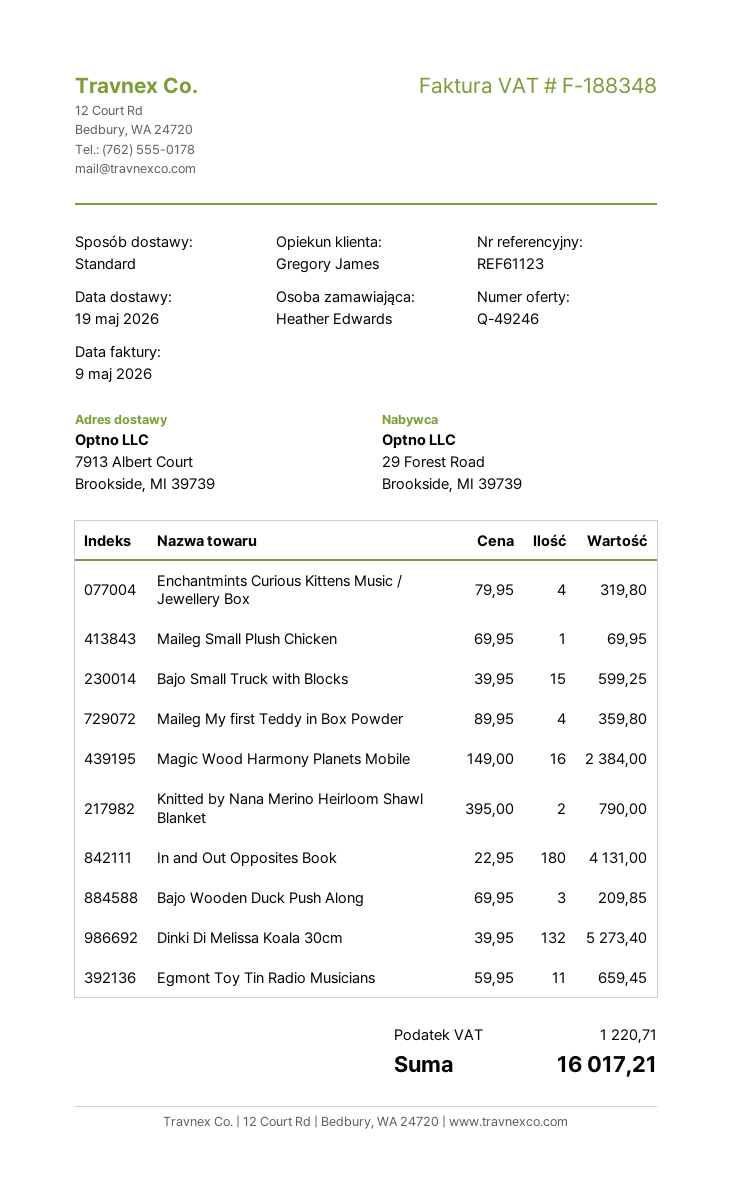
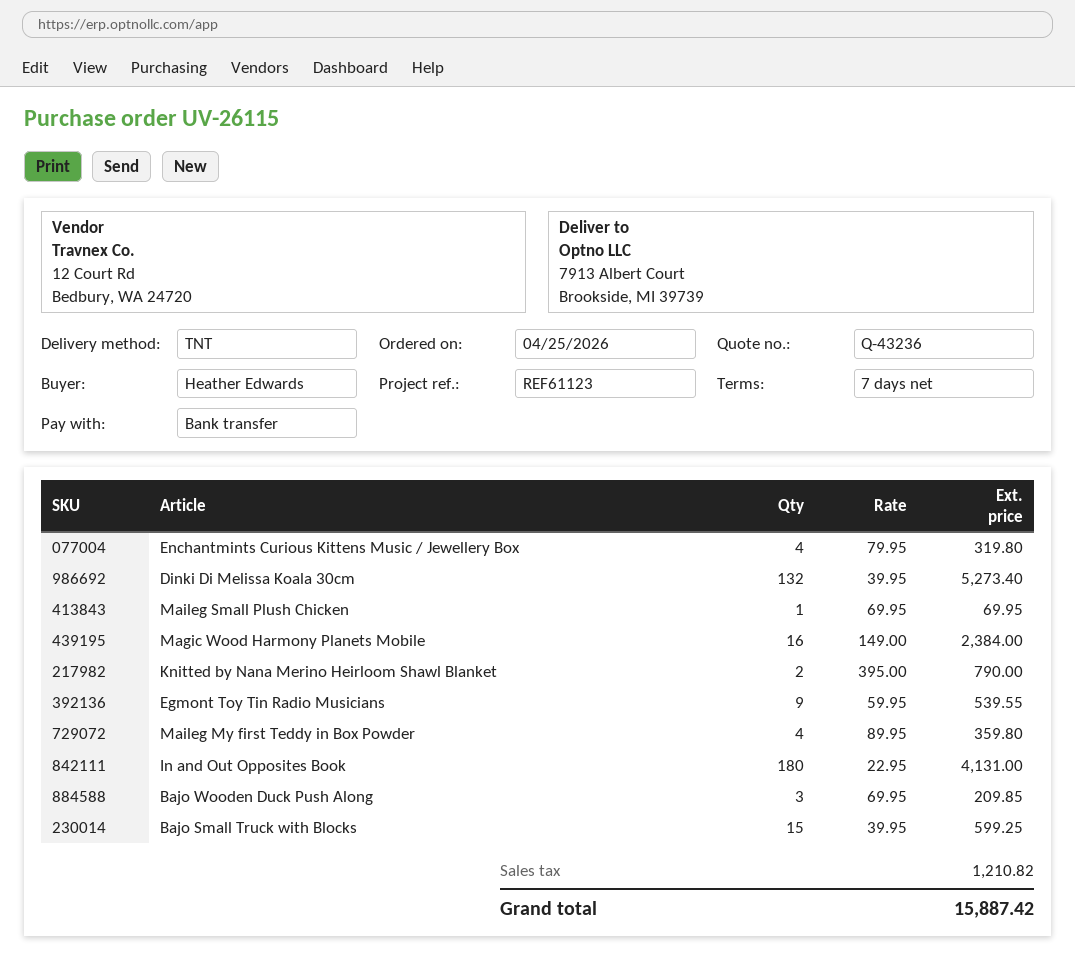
quote number: Q-49246 -> Q-43236
shipping method: standard -> TNT
Egmont Toy Tin Radio Musicians: 11 x 59.95 = 659.45 -> 9 x 59.95 = 539.55
tax: 1220.71 -> 1210.82
total: 16017.21 -> 15887.42

